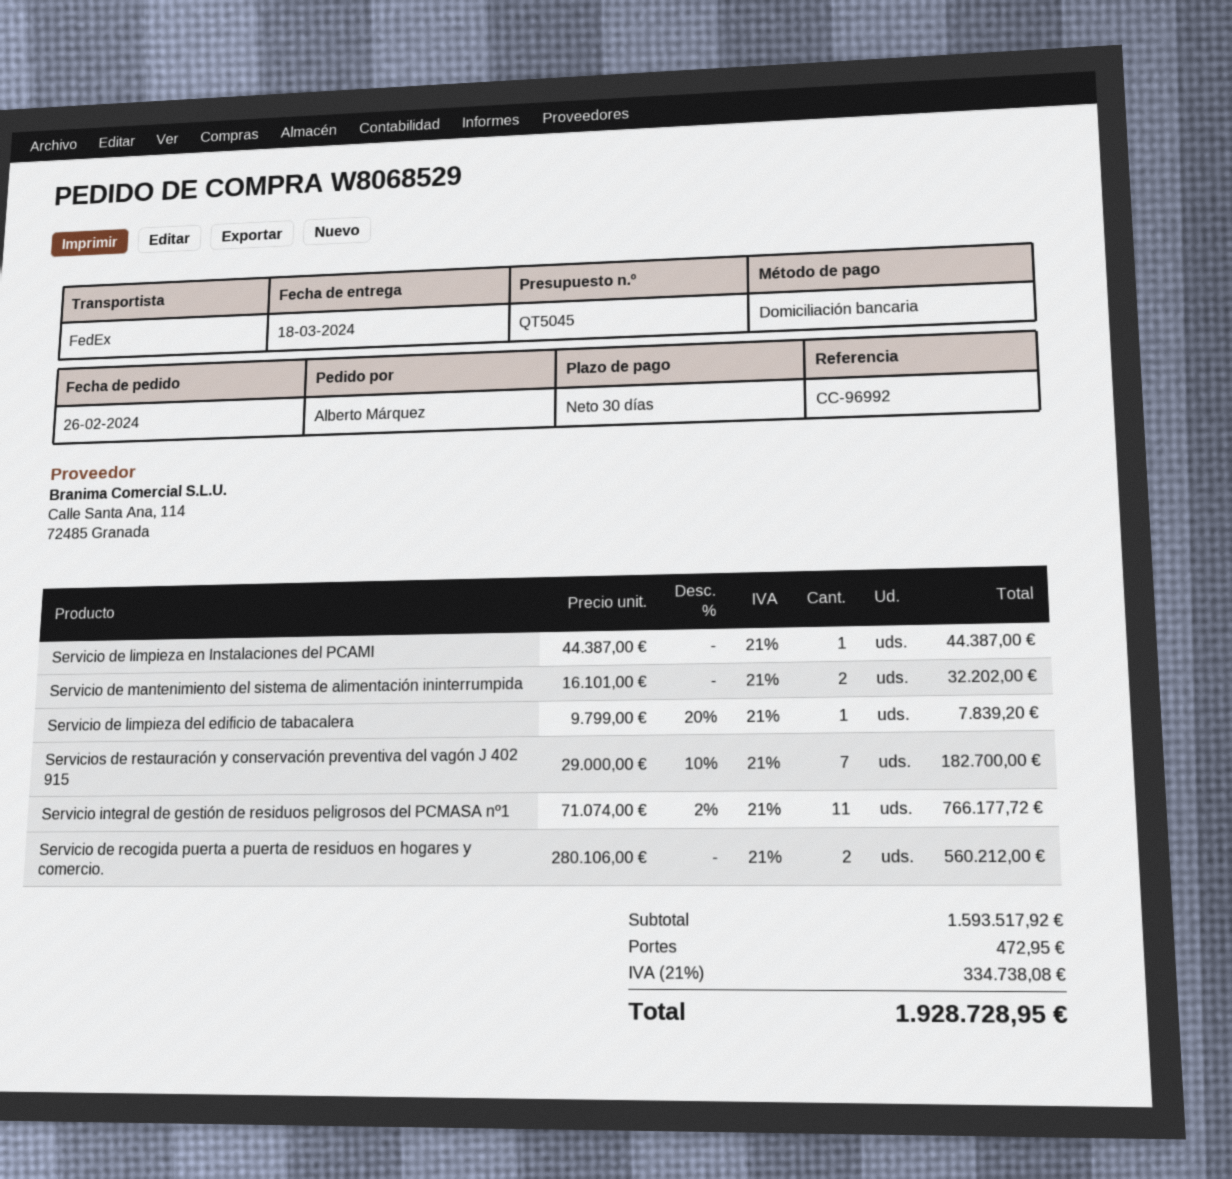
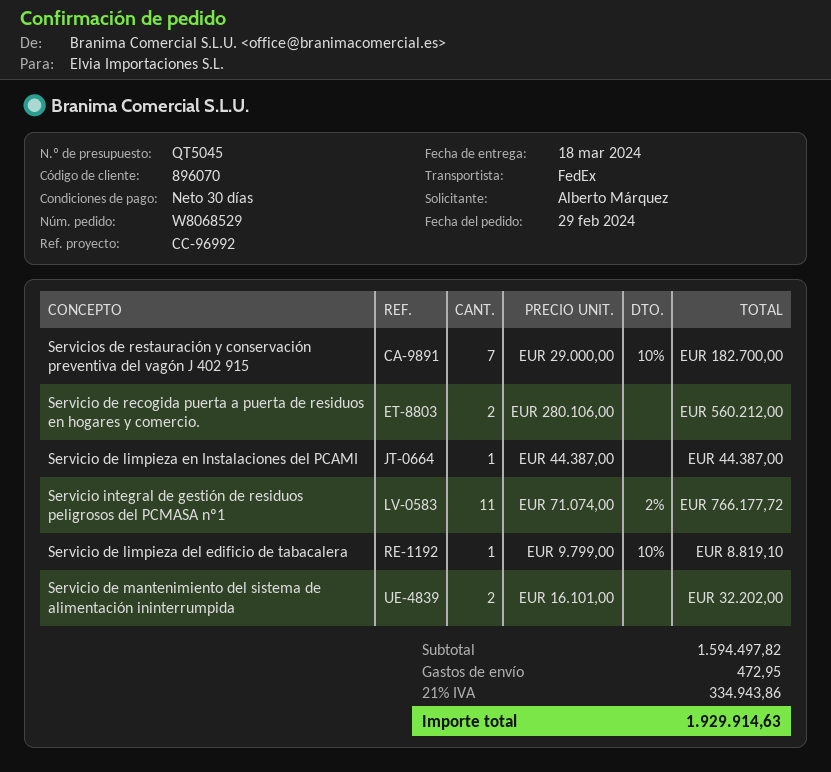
order date: 2024-02-26 -> 2024-02-29
Servicio de limpieza del edificio de tabacalera: 1 x 9799.00 - 20% = 7839.20 -> 1 x 9799.00 - 10% = 8819.10
subtotal: 1593517.92 -> 1594497.82
tax: 21% = 334738.08 -> 21% = 334943.86
total: 1928728.95 -> 1929914.63

